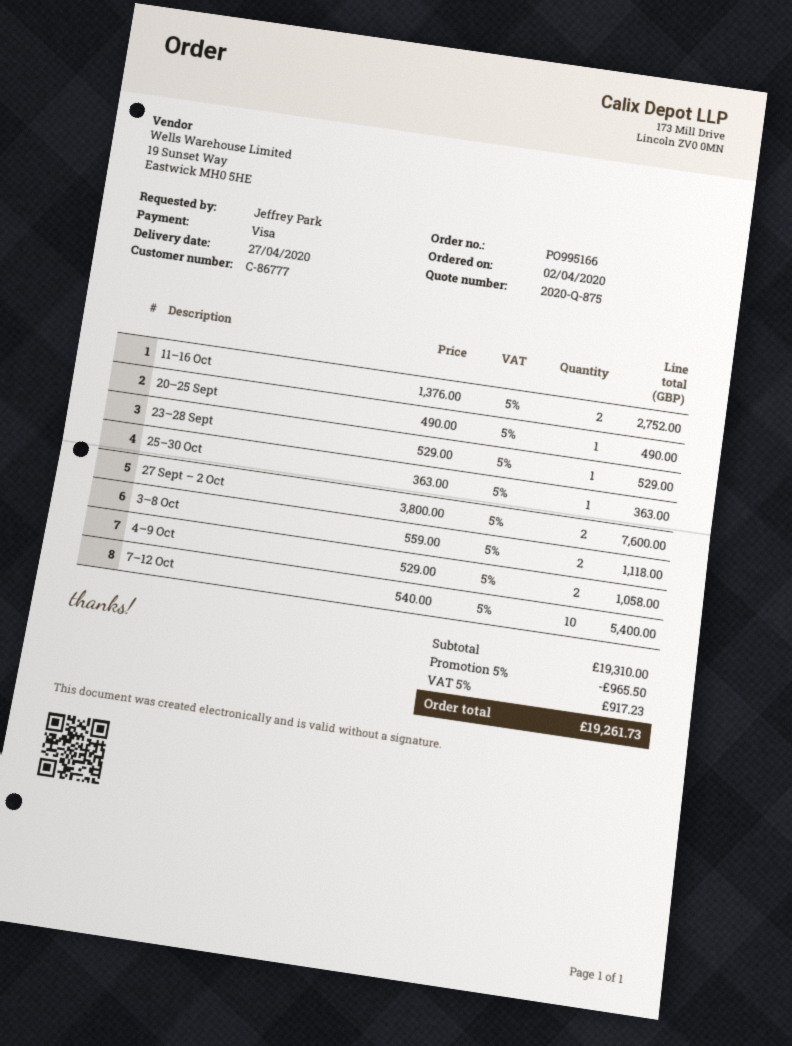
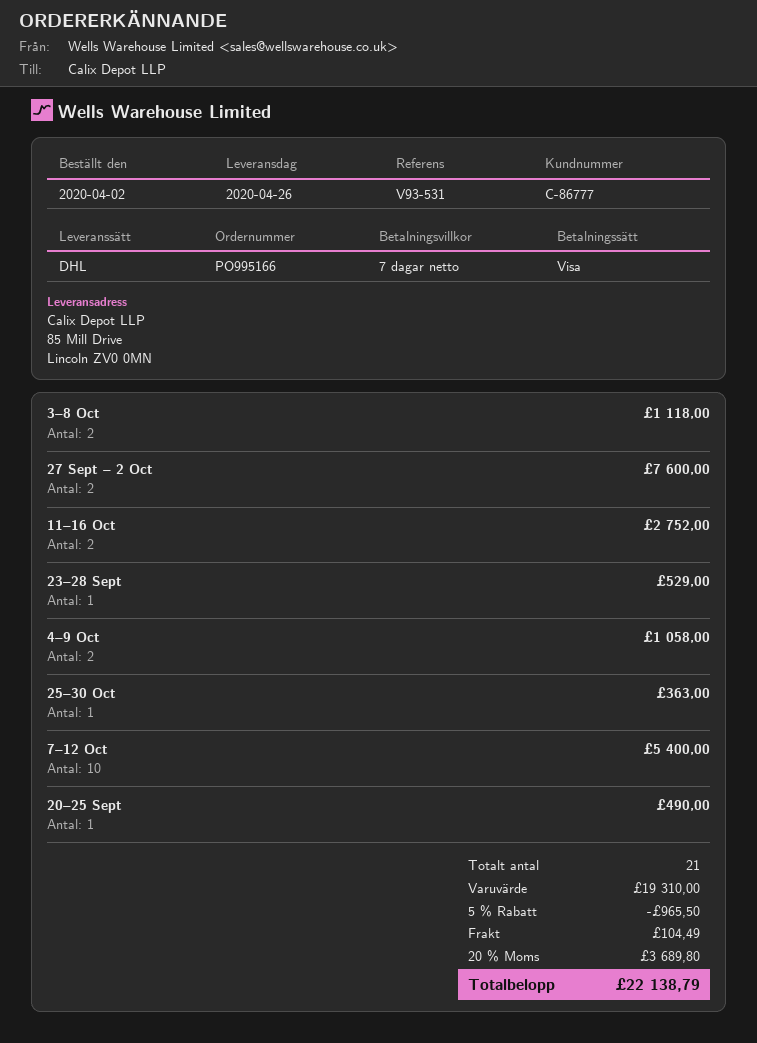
delivery date: 2020-04-27 -> 2020-04-26
shipping: none -> 104.49
tax: 5% = 917.23 -> 20% = 3689.80
total: 19261.73 -> 22138.79

